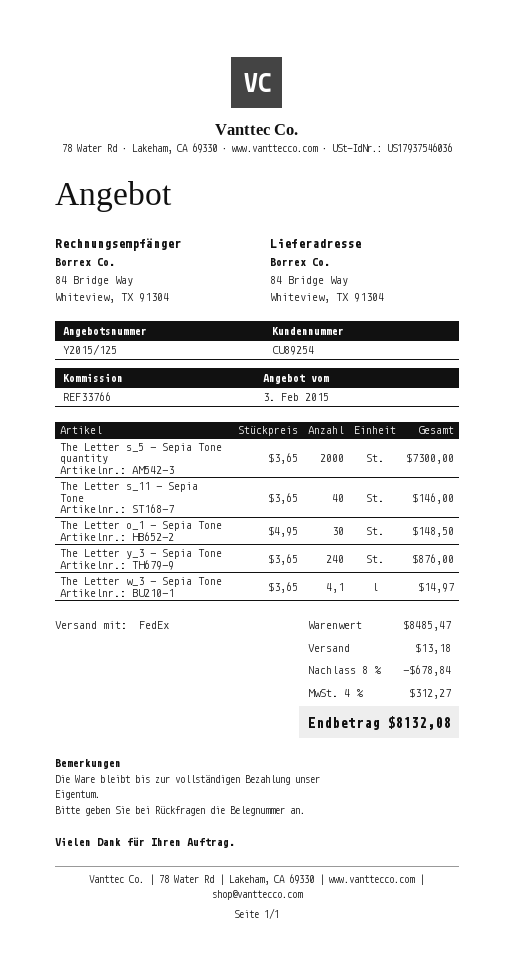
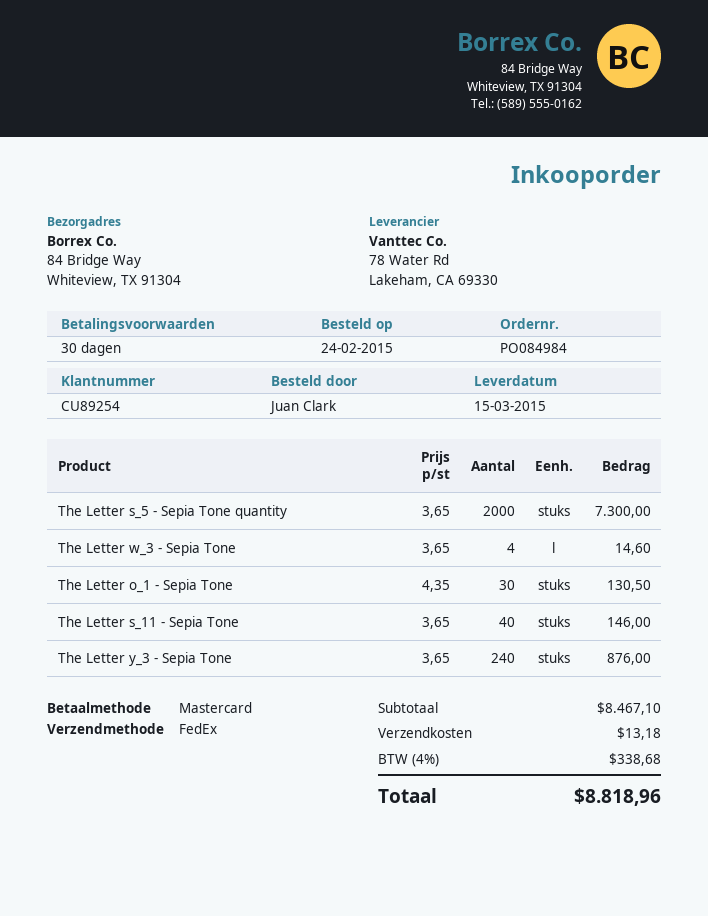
The Letter o_1 - Sepia Tone: 30 x 4.95 = 148.50 -> 30 x 4.35 = 130.50
The Letter w_3 - Sepia Tone: 4.1 x 3.65 = 14.97 -> 4 x 3.65 = 14.60
subtotal: 8485.47 -> 8467.10
discount: 8% = 678.84 -> none
tax: 4% = 312.27 -> 4% = 338.68
total: 8132.08 -> 8818.96

